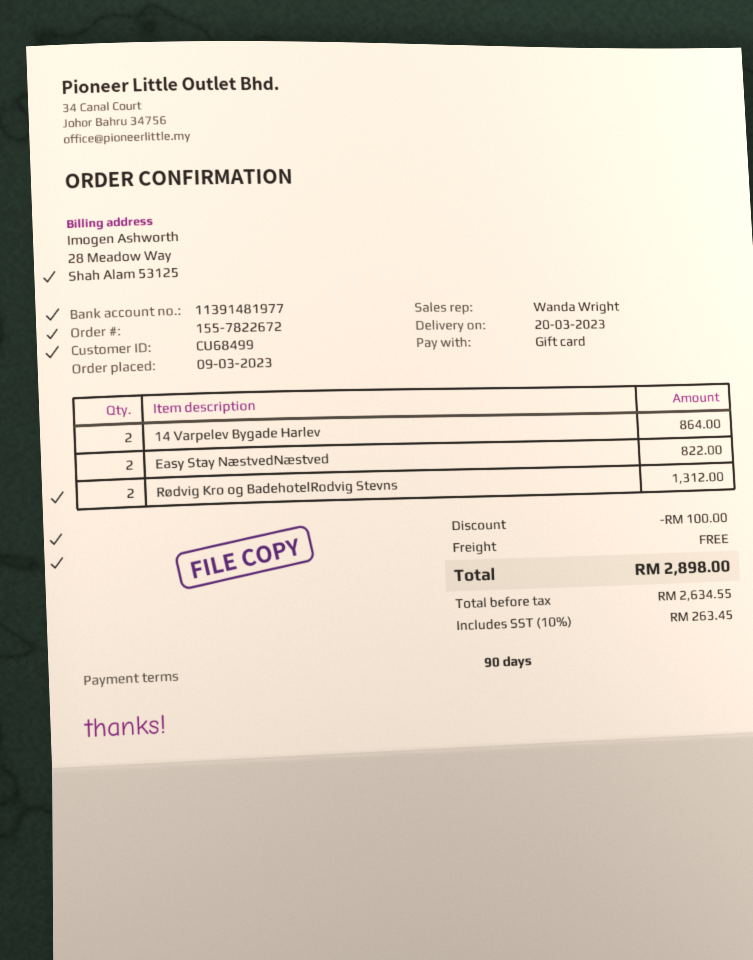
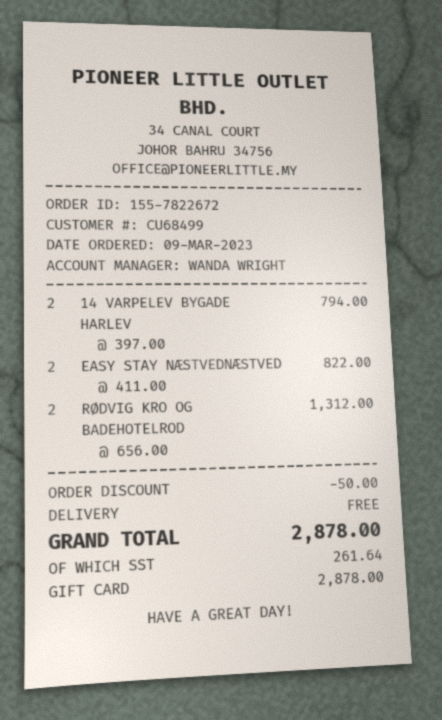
14 Varpelev Bygade Harlev: 2 for 864.00 -> 2 for 794.00
discount: 100.00 -> 50.00
tax: 263.45 -> 261.64
total: 2898.00 -> 2878.00

